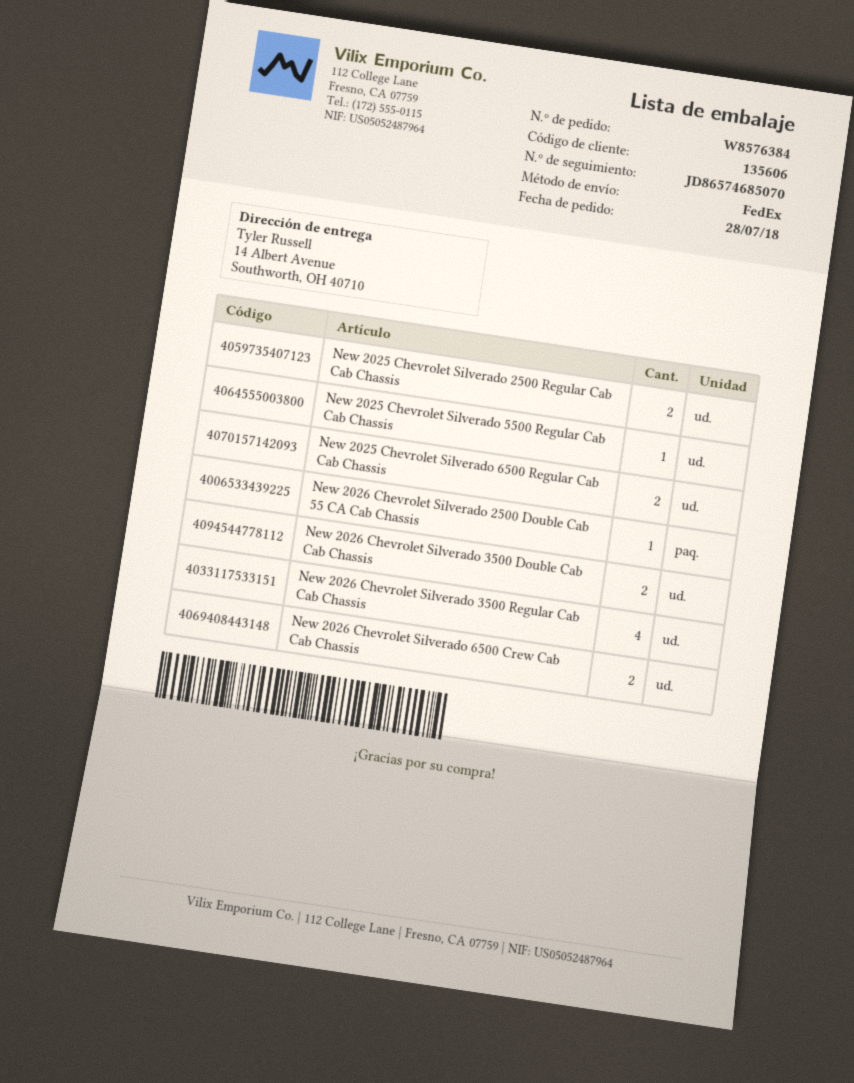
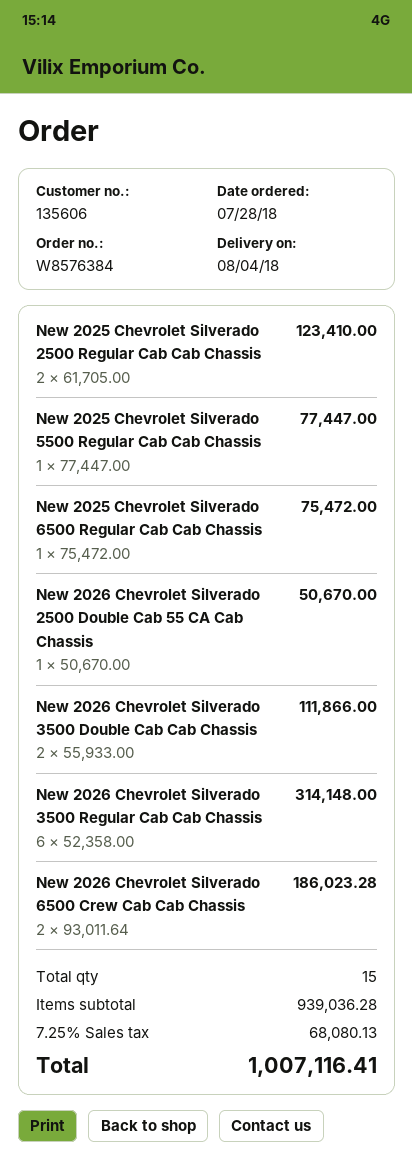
New 2025 Chevrolet Silverado 6500 Regular Cab Cab Chassis: 2 -> 1
New 2026 Chevrolet Silverado 3500 Regular Cab Cab Chassis: 4 -> 6

